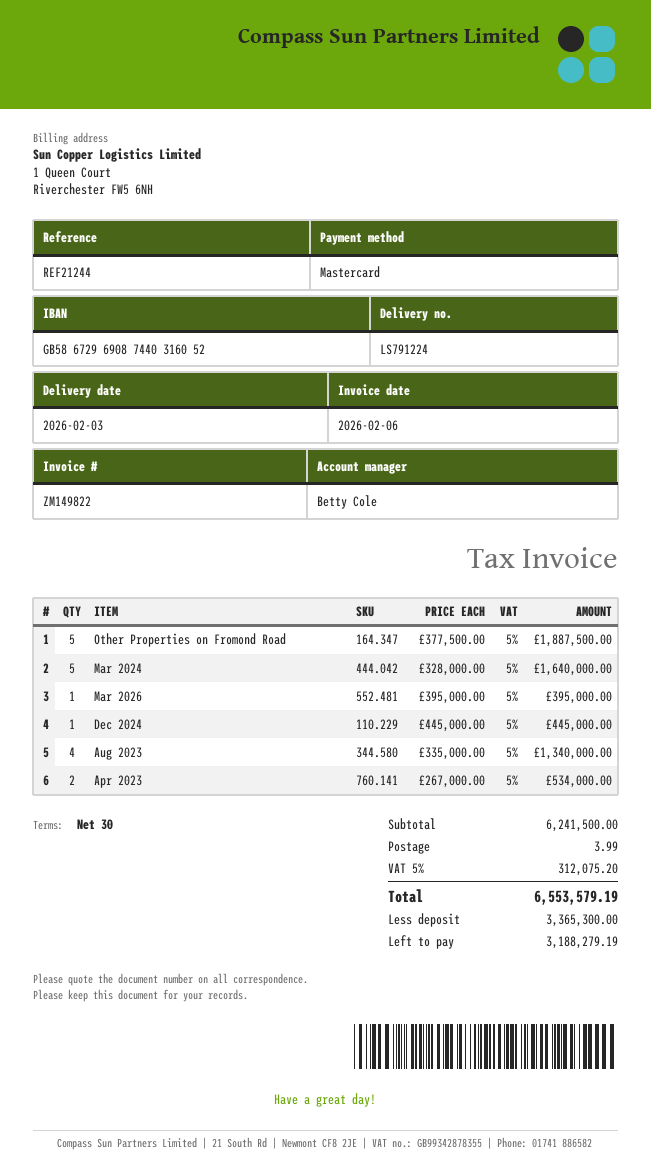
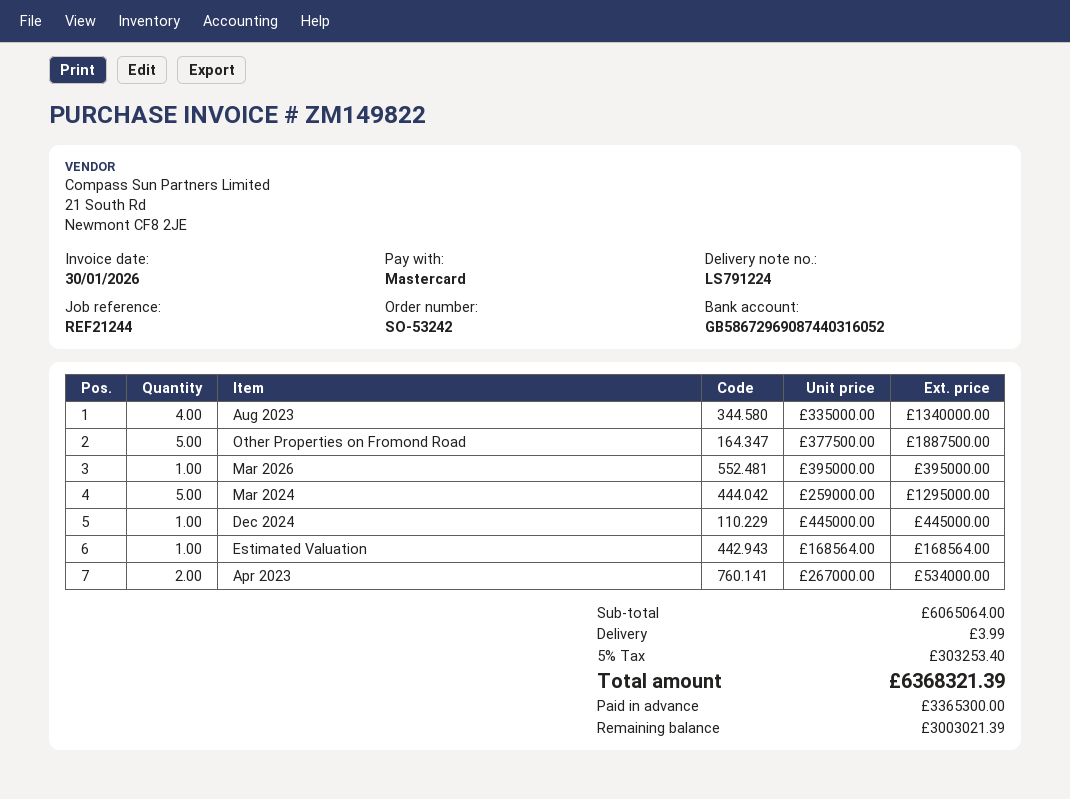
invoice date: 2026-02-06 -> 2026-01-30
Mar 2024: 5 x 328000.00 = 1640000.00 -> 5 x 259000.00 = 1295000.00
Estimated Valuation: none -> 1 x 168564.00 = 168564.00
subtotal: 6241500.00 -> 6065064.00
tax: 5% = 312075.20 -> 5% = 303253.40
total: 6553579.19 -> 6368321.39
balance: 3188279.19 -> 3003021.39

